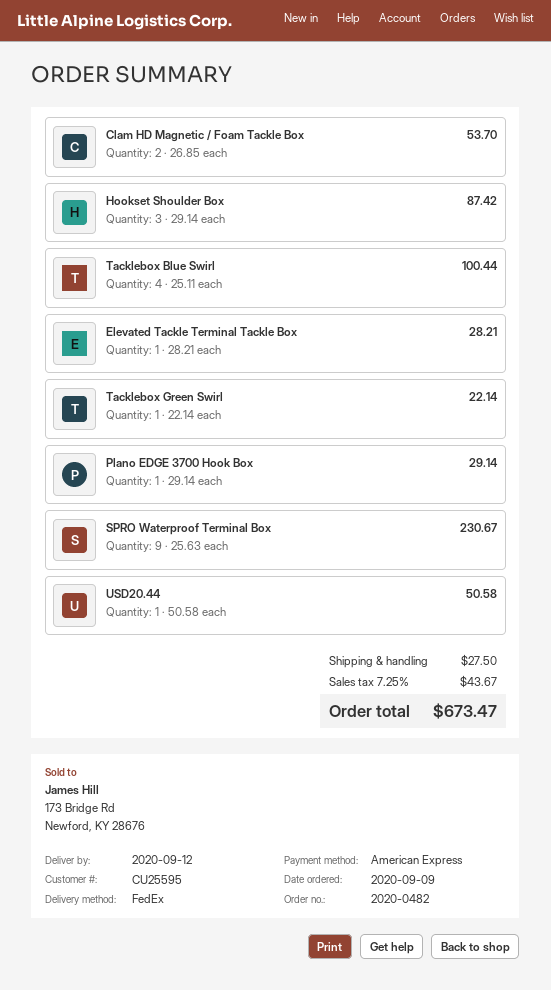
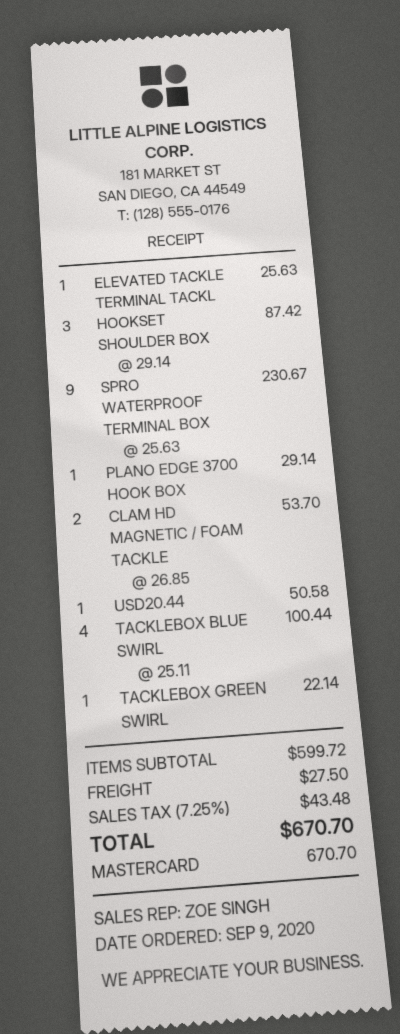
payment method: American Express -> Mastercard
Elevated Tackle Terminal Tackle Box: 1 x 28.21 = 28.21 -> 1 x 25.63 = 25.63
tax: 7.25% = 43.67 -> 7.25% = 43.48
total: 673.47 -> 670.70

